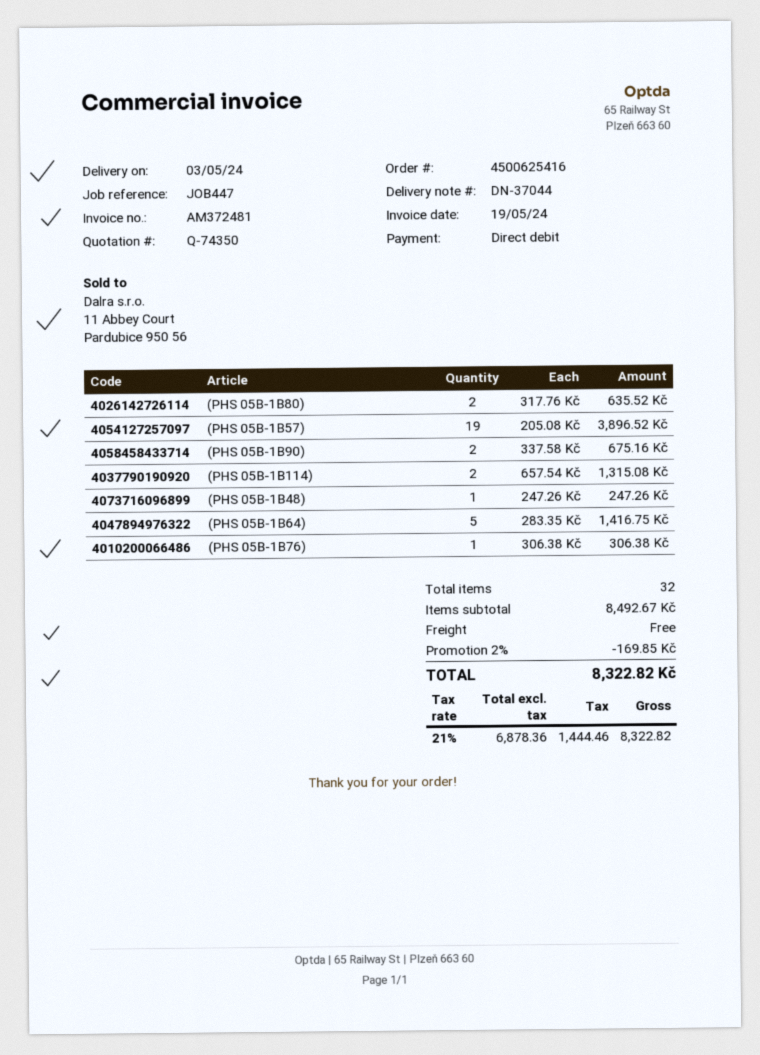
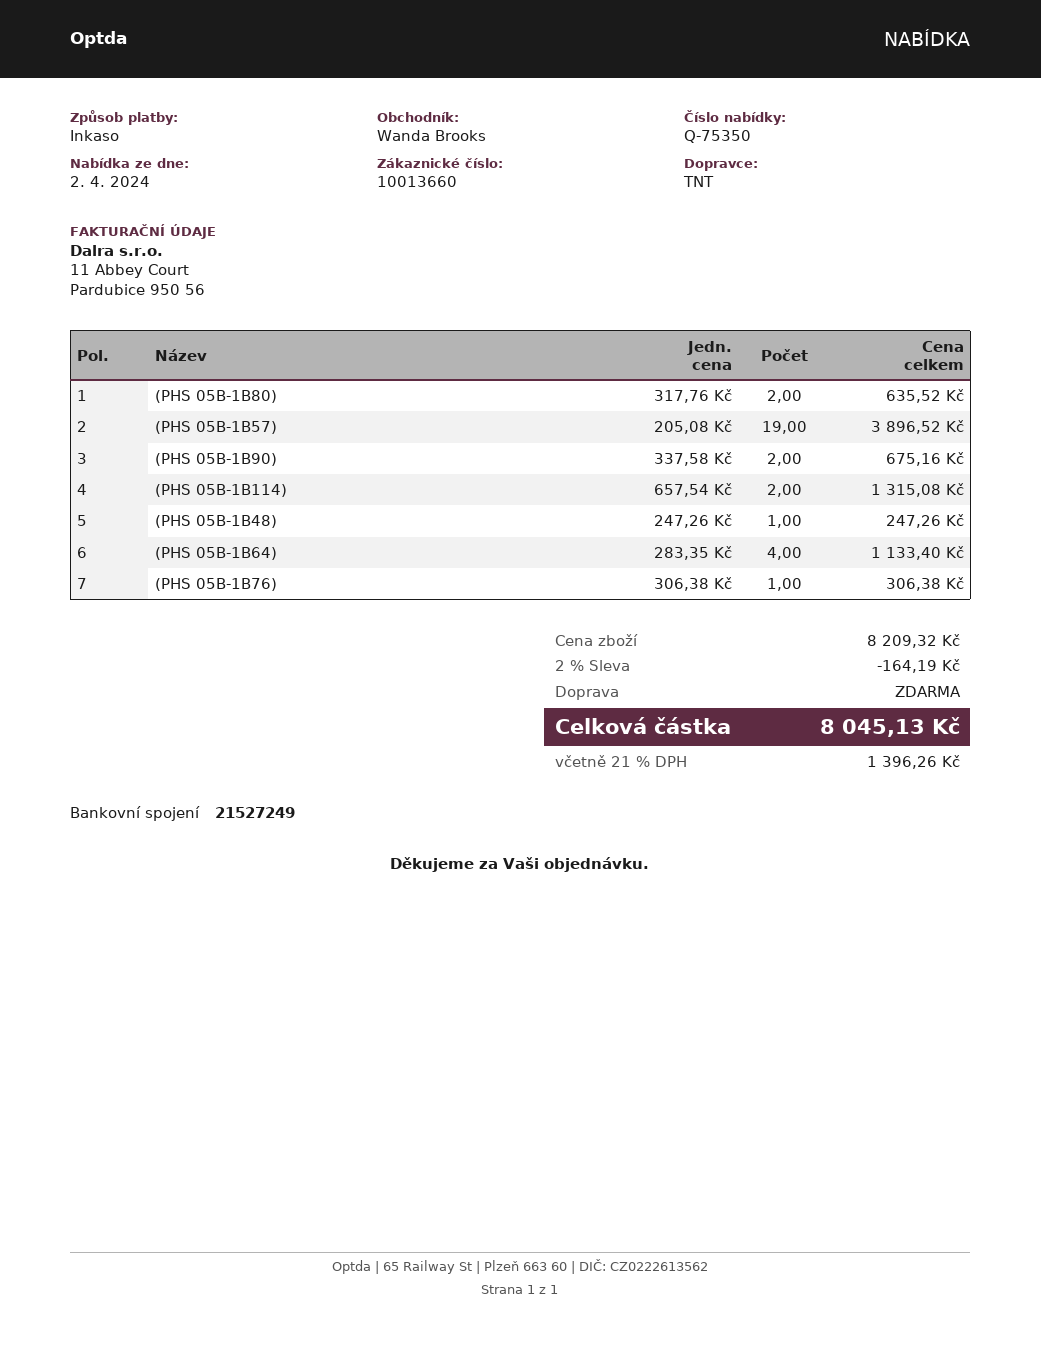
quote number: Q-74350 -> Q-75350
(PHS 05B-1B64): 5 x 283.35 = 1416.75 -> 4 x 283.35 = 1133.40
subtotal: 8492.67 -> 8209.32
discount: 2% = 169.85 -> 2% = 164.19
tax: 21% = 1444.46 -> 21% = 1396.26
total: 8322.82 -> 8045.13

